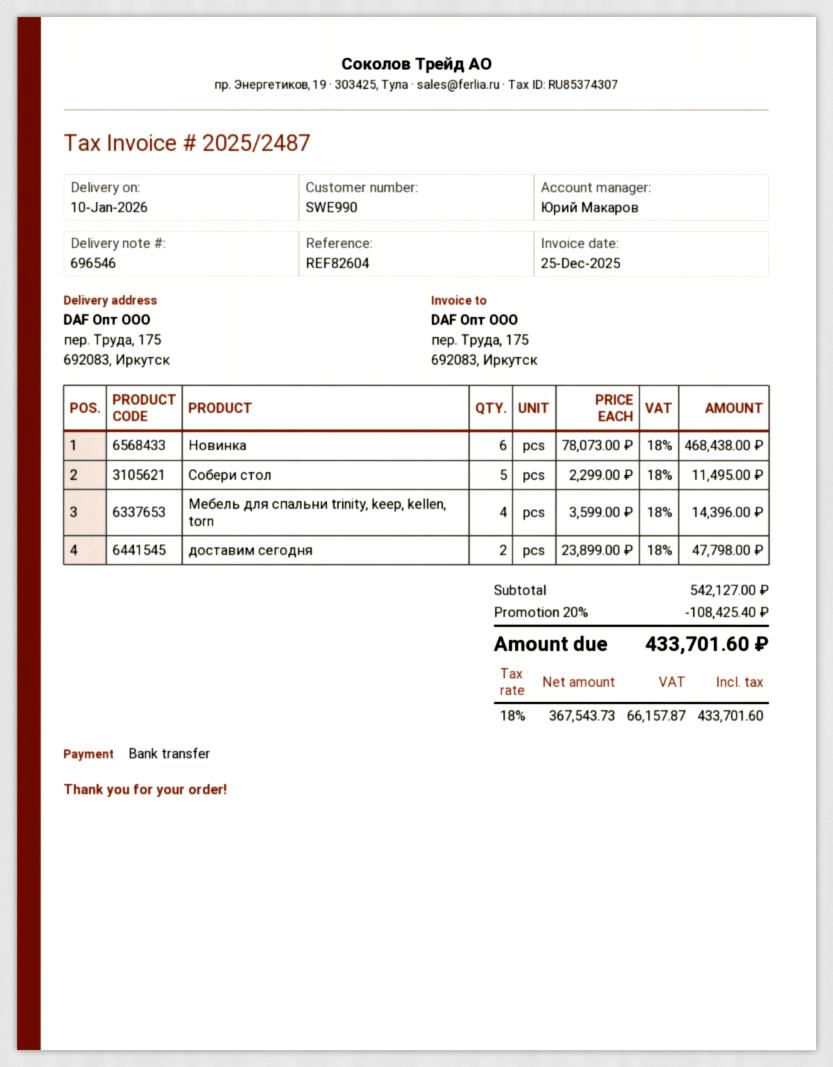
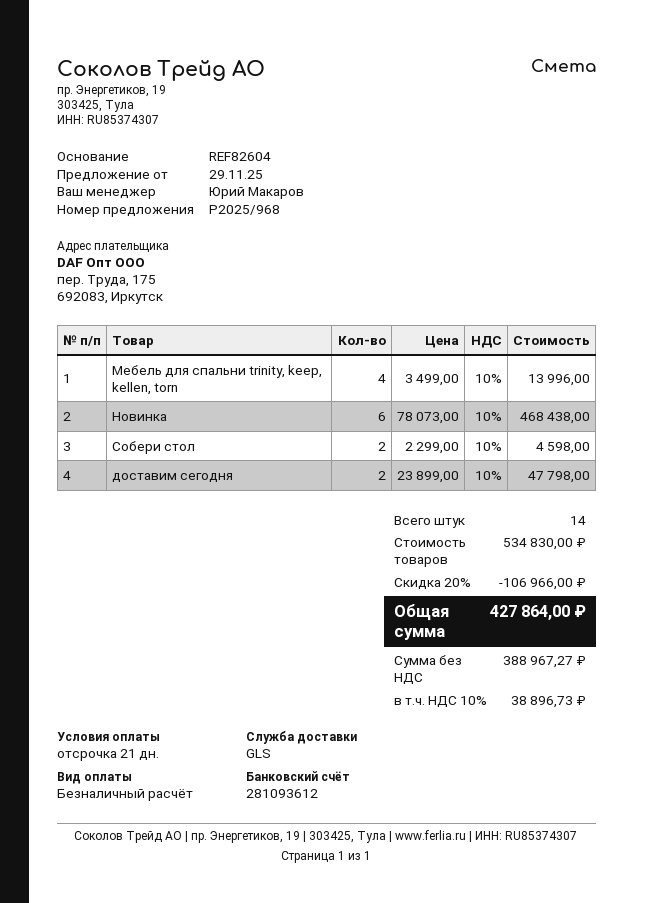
Собери стол: 5 x 2299.00 = 11495.00 -> 2 x 2299.00 = 4598.00
Мебель для спальни trinity, keep, kellen, torn: 4 x 3599.00 = 14396.00 -> 4 x 3499.00 = 13996.00
subtotal: 542127.00 -> 534830.00
discount: 20% = 108425.40 -> 20% = 106966.00
net: 367543.73 -> 388967.27
tax: 18% = 66157.87 -> 10% = 38896.73
total: 433701.60 -> 427864.00

